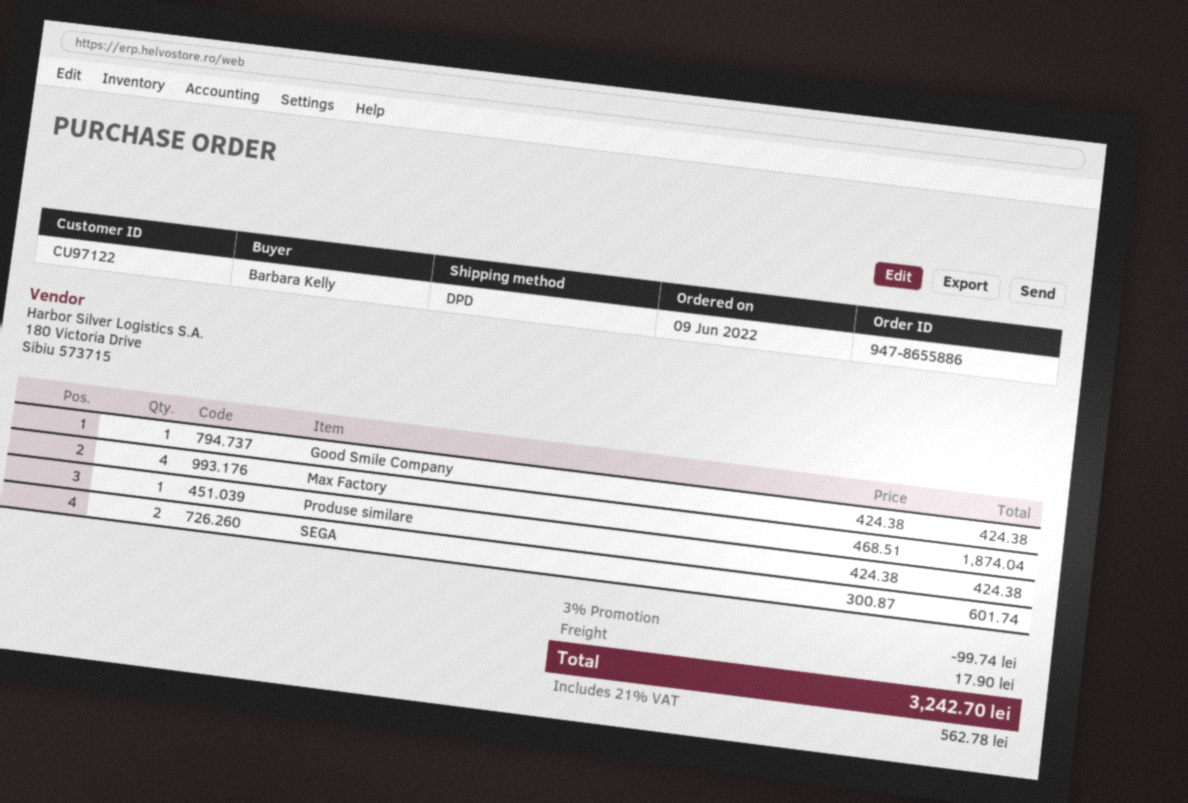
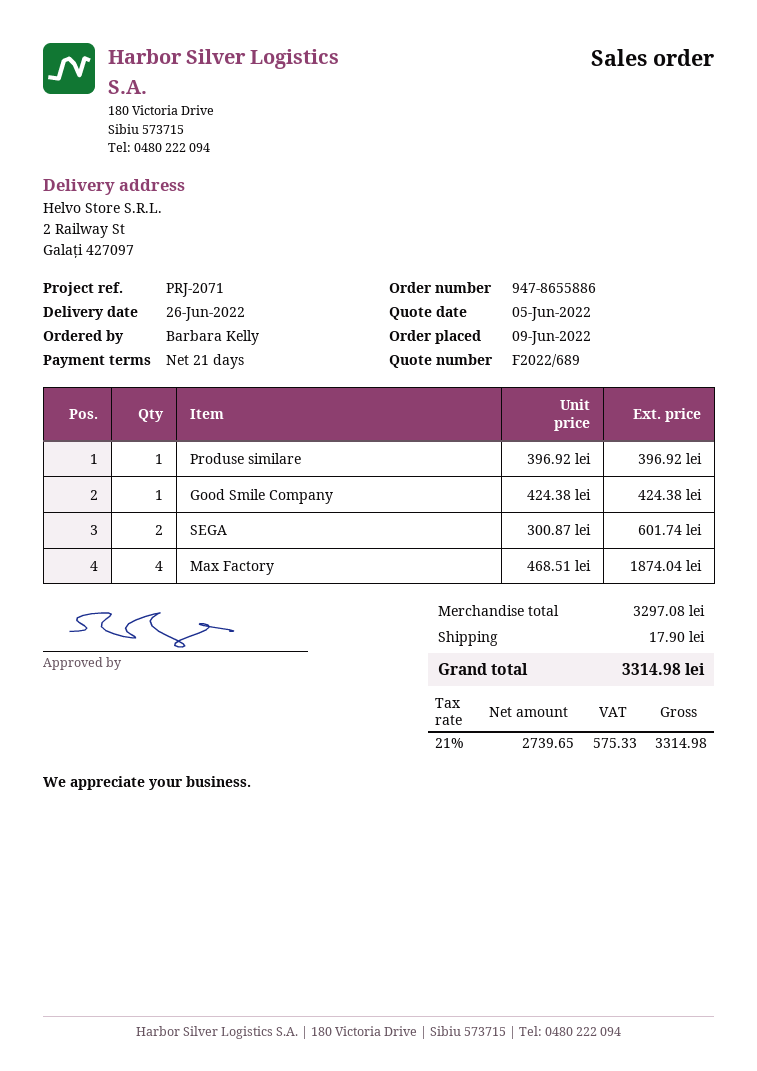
Produse similare: 1 x 424.38 = 424.38 -> 1 x 396.92 = 396.92
discount: 3% = 99.74 -> none
tax: 21% = 562.78 -> 21% = 575.33
total: 3242.70 -> 3314.98

